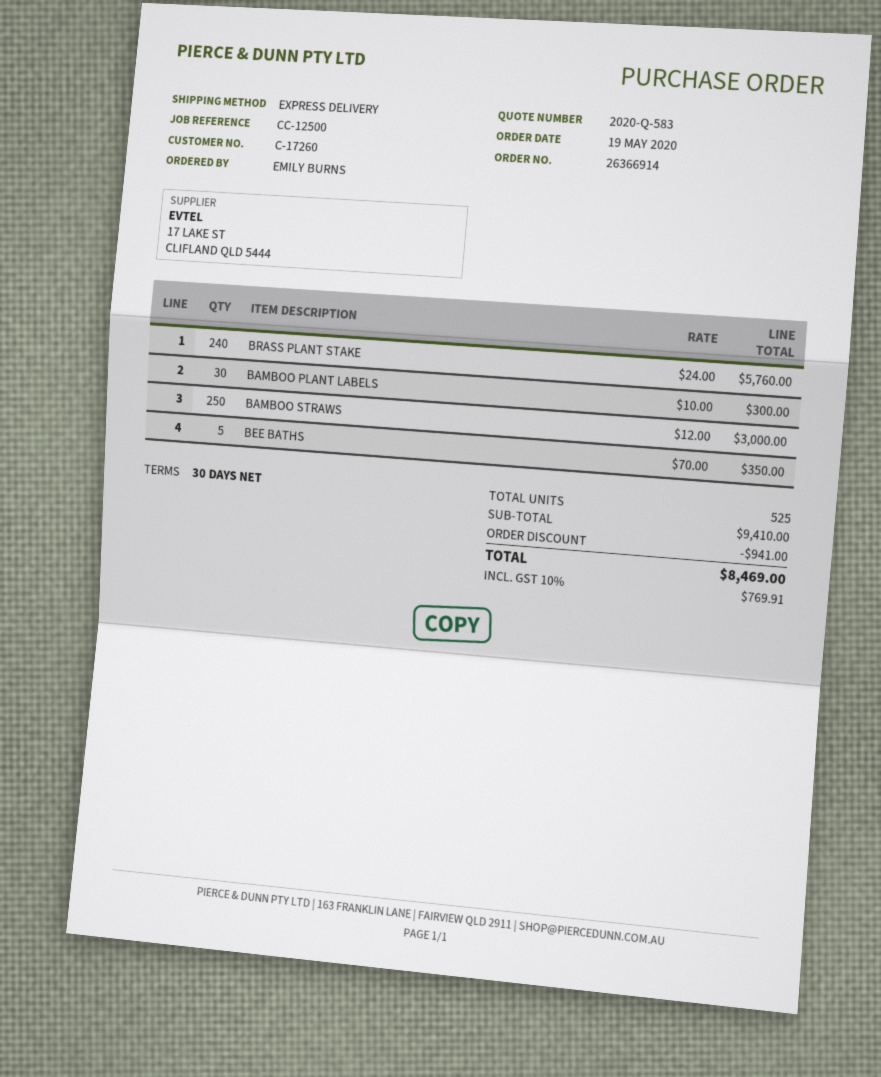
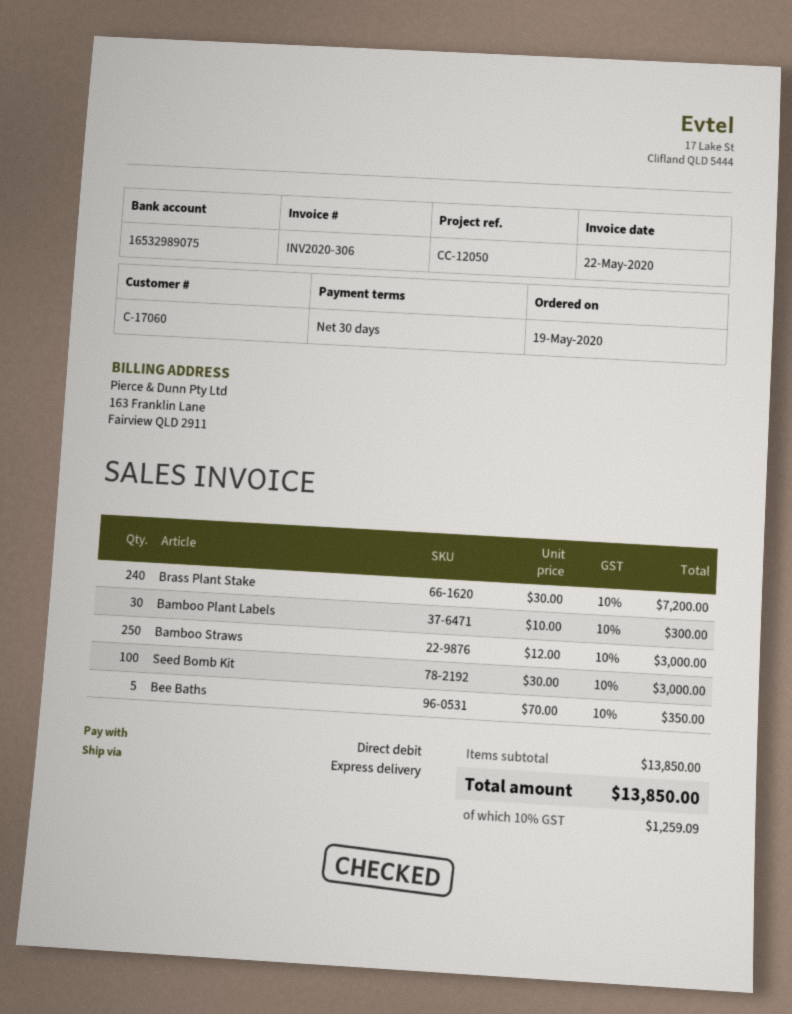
customer number: C-17260 -> C-17060
reference: CC-12500 -> CC-12050
BRASS PLANT STAKE: 240 x 24.00 = 5760.00 -> 240 x 30.00 = 7200.00
Seed Bomb Kit: none -> 100 x 30.00 = 3000.00
subtotal: 9410.00 -> 13850.00
discount: 941.00 -> none
tax: 10% = 769.91 -> 10% = 1259.09
total: 8469.00 -> 13850.00

